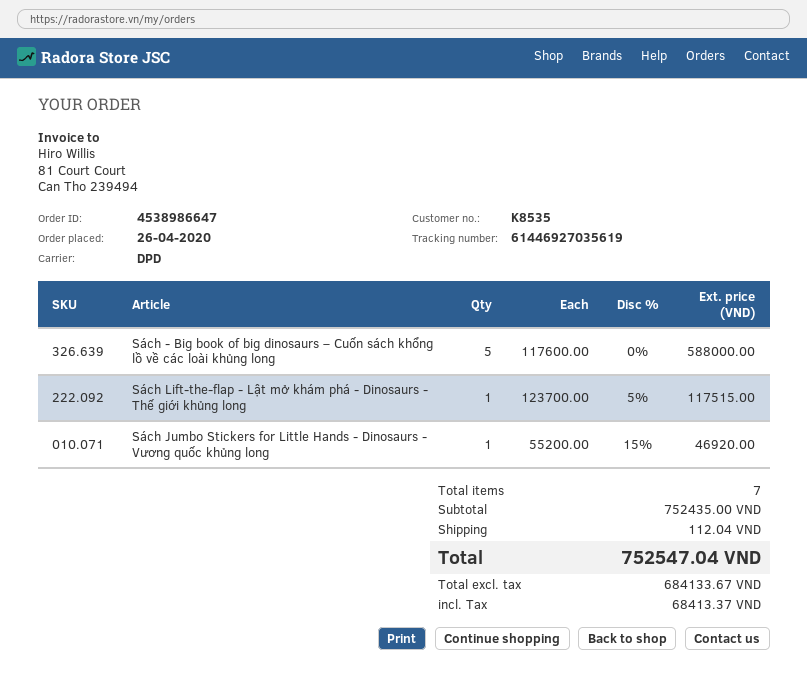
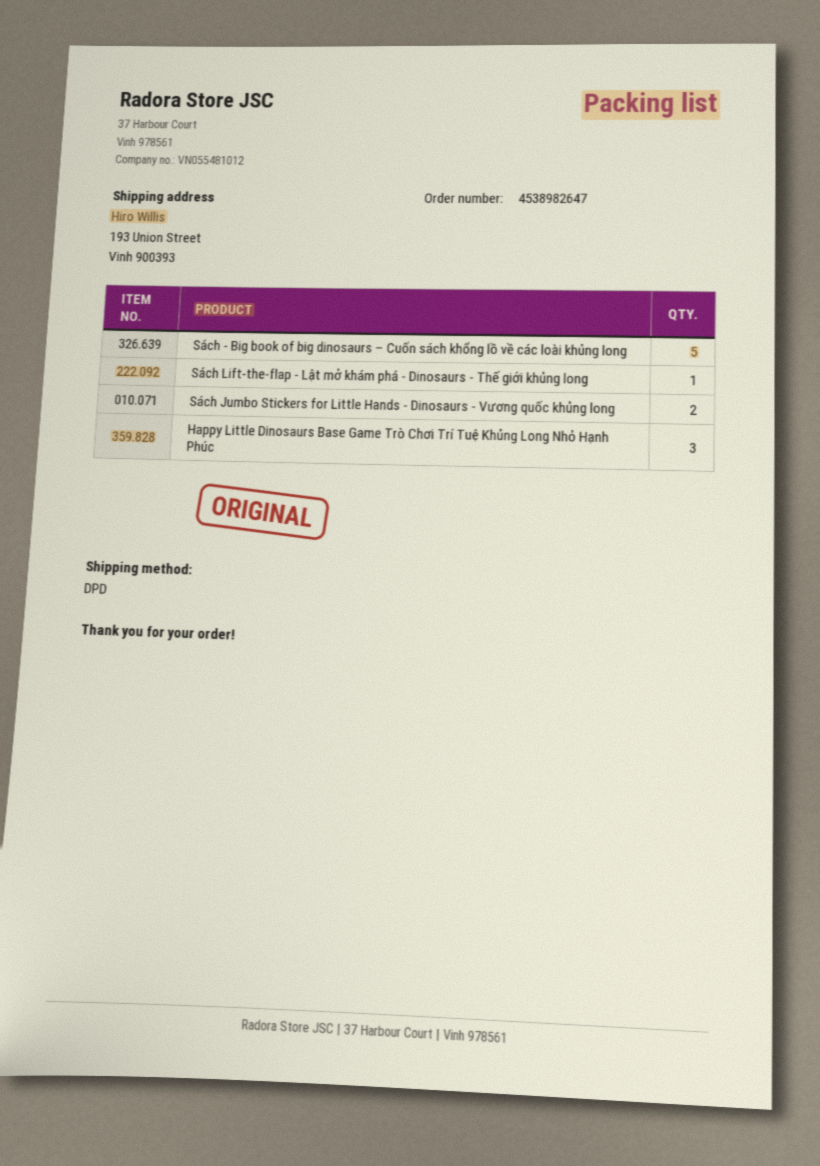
order number: 4538986647 -> 4538982647
Sách Jumbo Stickers for Little Hands - Dinosaurs - Vương quốc khủng long: 1 -> 2
Happy Little Dinosaurs Base Game Trò Chơi Trí Tuệ Khủng Long Nhỏ Hạnh Phúc: none -> 3

